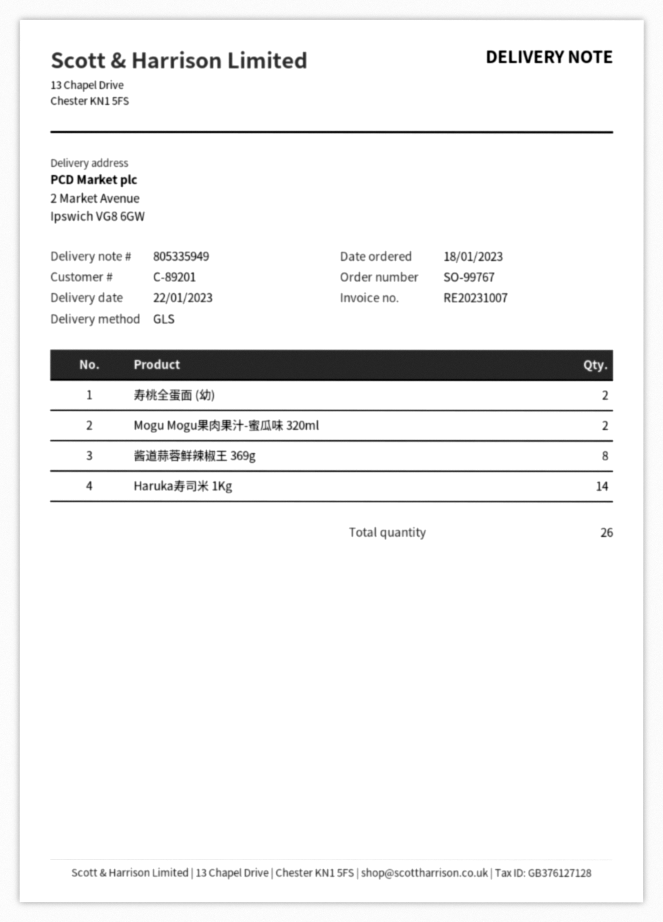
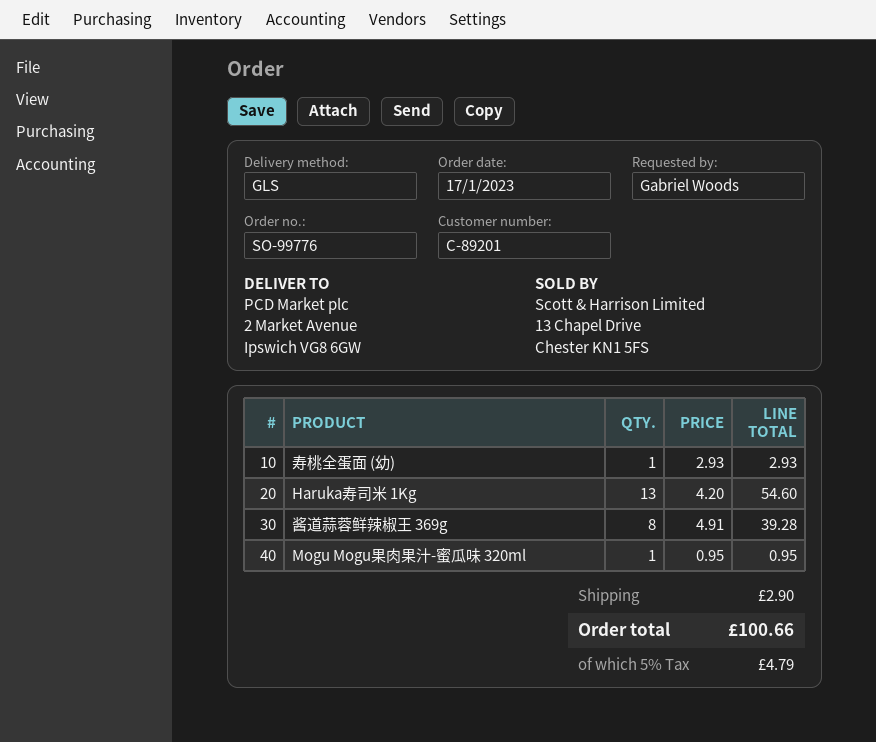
order number: SO-99767 -> SO-99776
order date: 2023-01-18 -> 2023-01-17
寿桃全蛋面 (幼): 2 -> 1
Mogu Mogu果肉果汁-蜜瓜味 320ml: 2 -> 1
Haruka寿司米 1Kg: 14 -> 13

